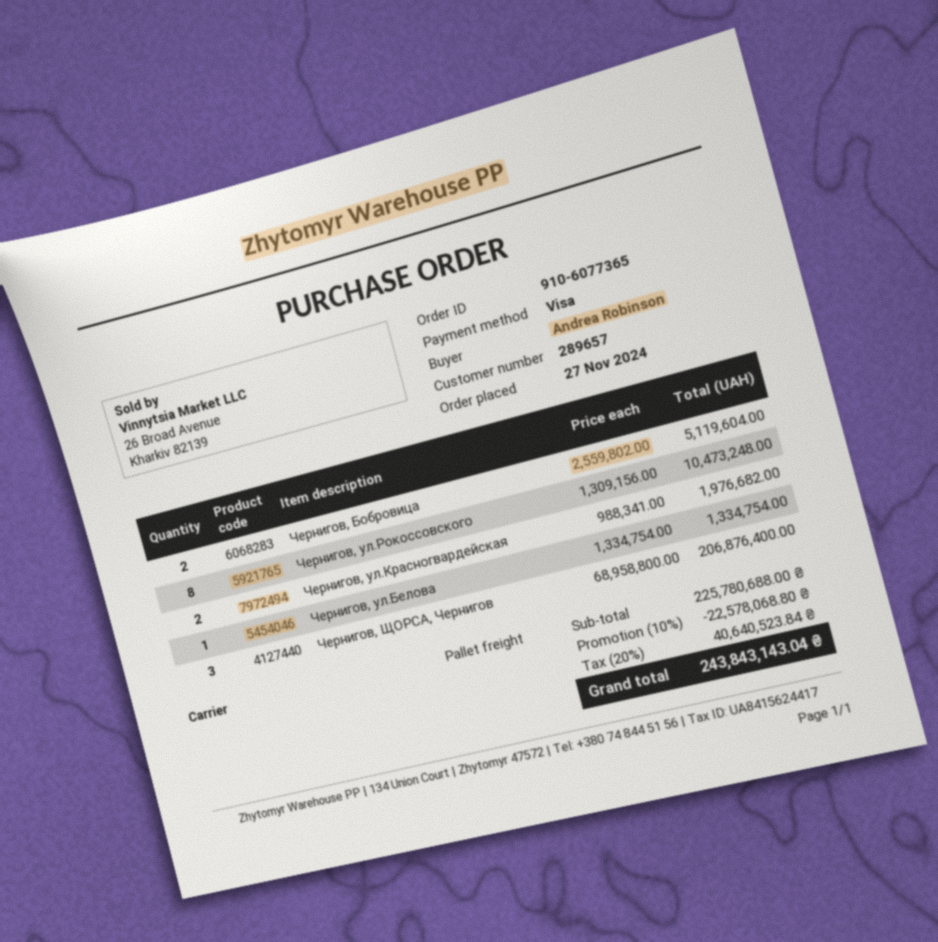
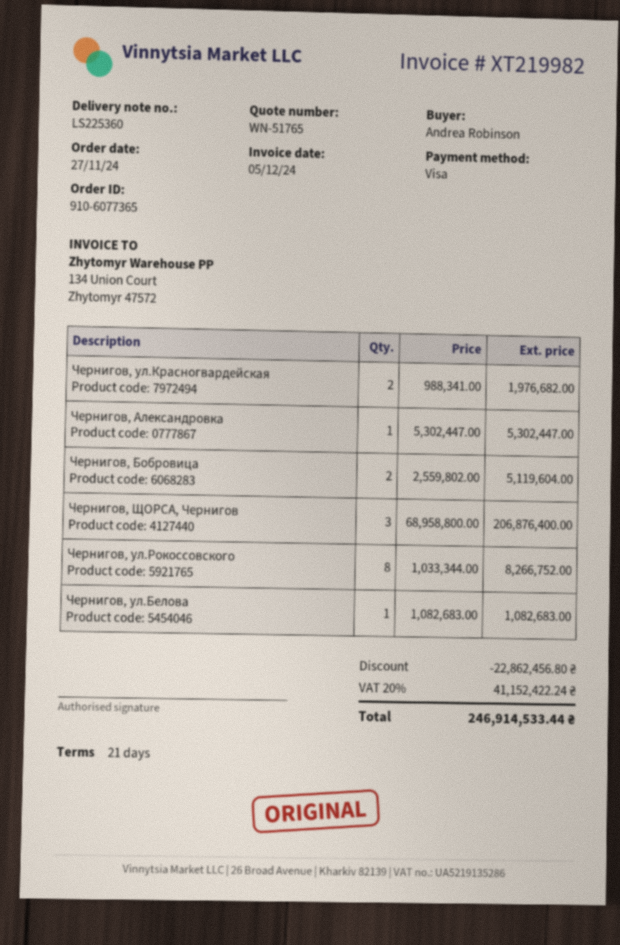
Чернигов, ул.Рокоссовского: 8 x 1309156.00 = 10473248.00 -> 8 x 1033344.00 = 8266752.00
Чернигов, ул.Белова: 1 x 1334754.00 = 1334754.00 -> 1 x 1082683.00 = 1082683.00
Чернигов, Александровка: none -> 1 x 5302447.00 = 5302447.00
discount: 22578068.80 -> 22862456.80
tax: 20% = 40640523.84 -> 20% = 41152422.24
total: 243843143.04 -> 246914533.44

